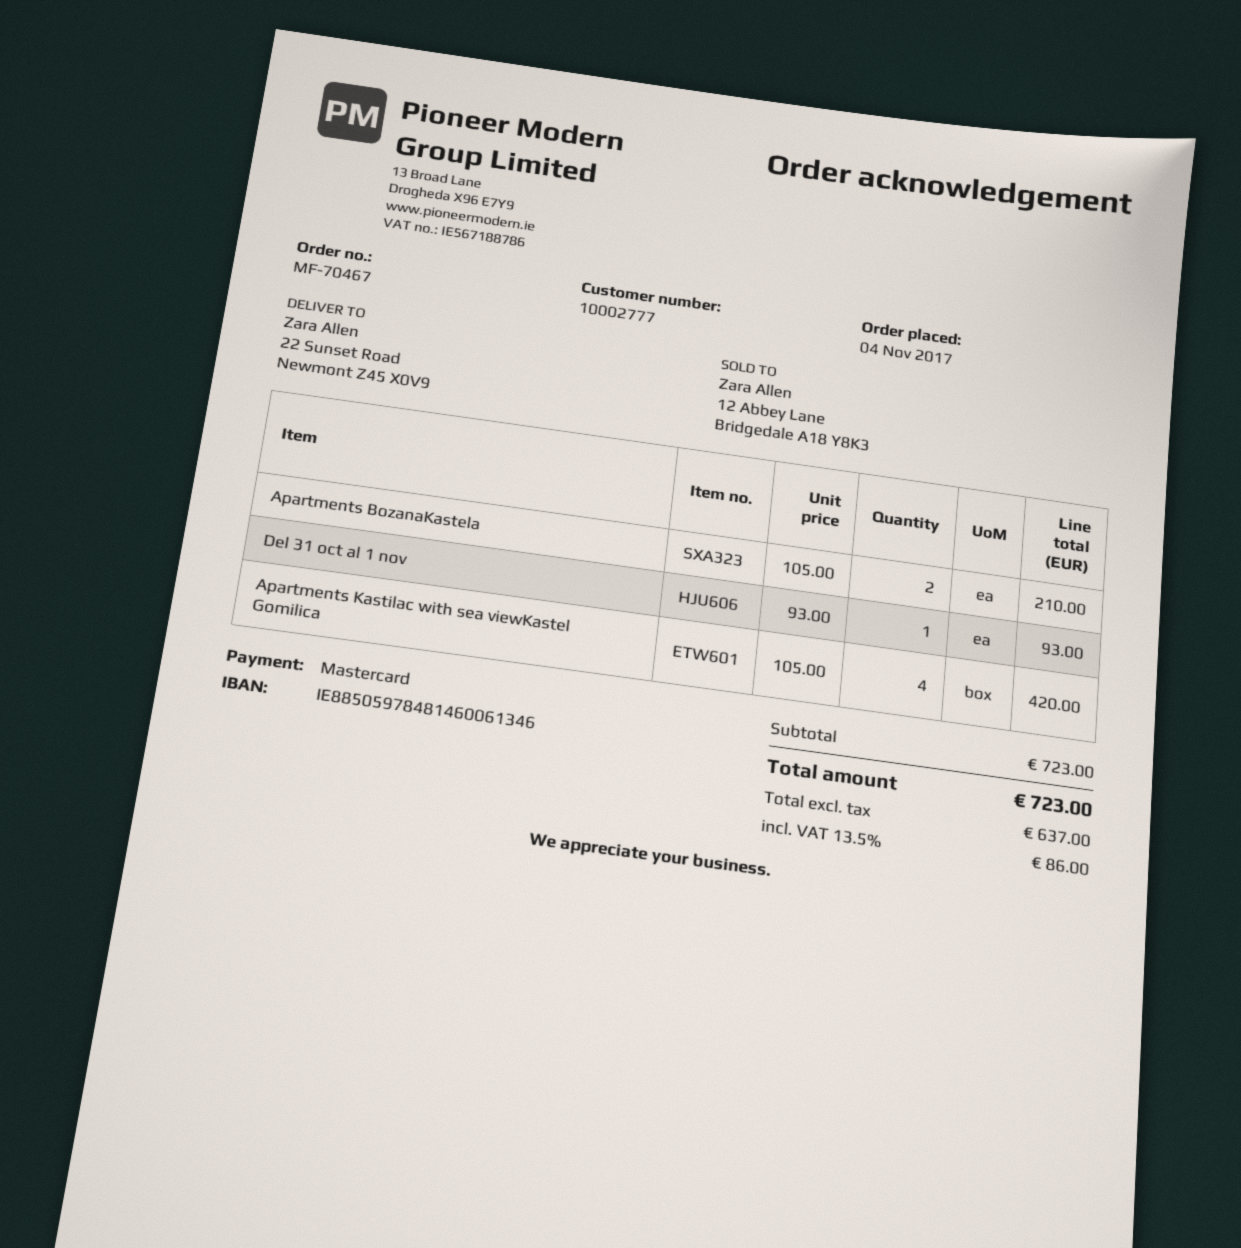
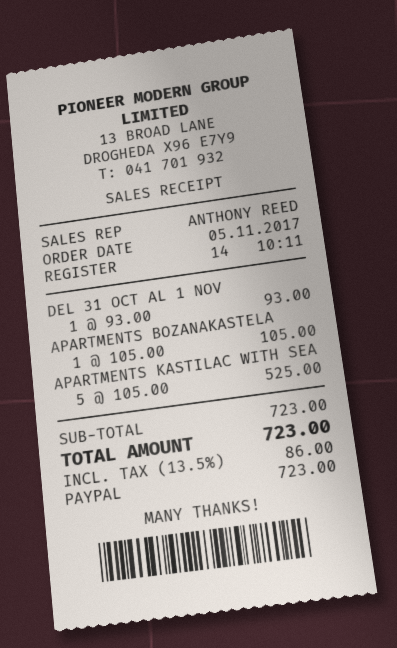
order date: 2017-11-04 -> 2017-11-05
payment method: Mastercard -> PayPal
Apartments BozanaKastela: 2 x 105.00 = 210.00 -> 1 x 105.00 = 105.00
Apartments Kastilac with sea viewKastel Gomilica: 4 x 105.00 = 420.00 -> 5 x 105.00 = 525.00

